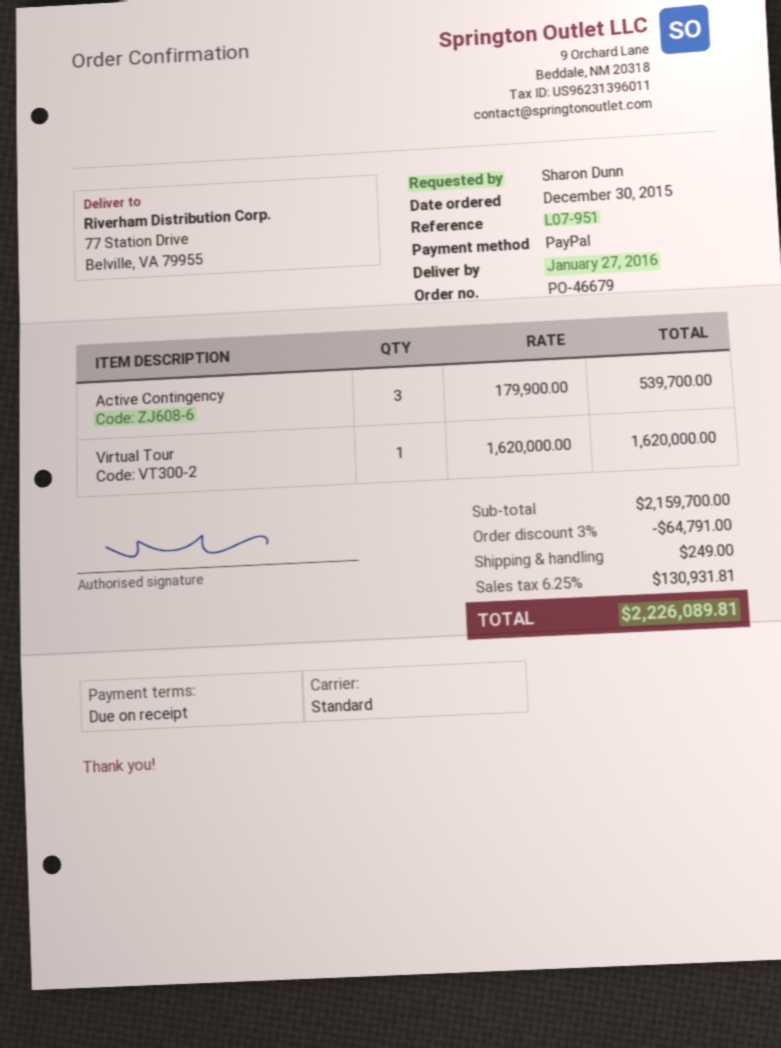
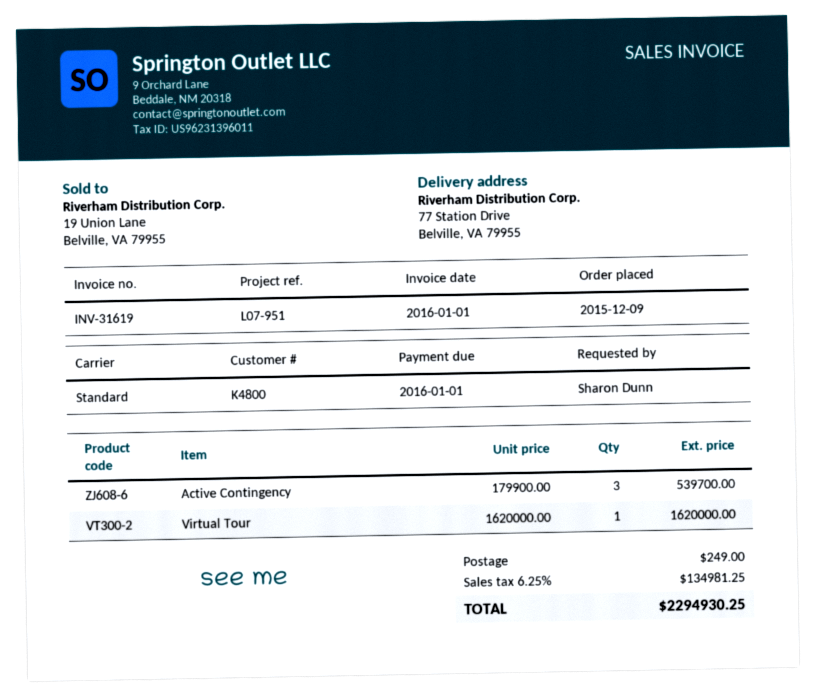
order date: 2015-12-30 -> 2015-12-09
discount: 3% = 64791.00 -> none
tax: 6.25% = 130931.81 -> 6.25% = 134981.25
total: 2226089.81 -> 2294930.25

